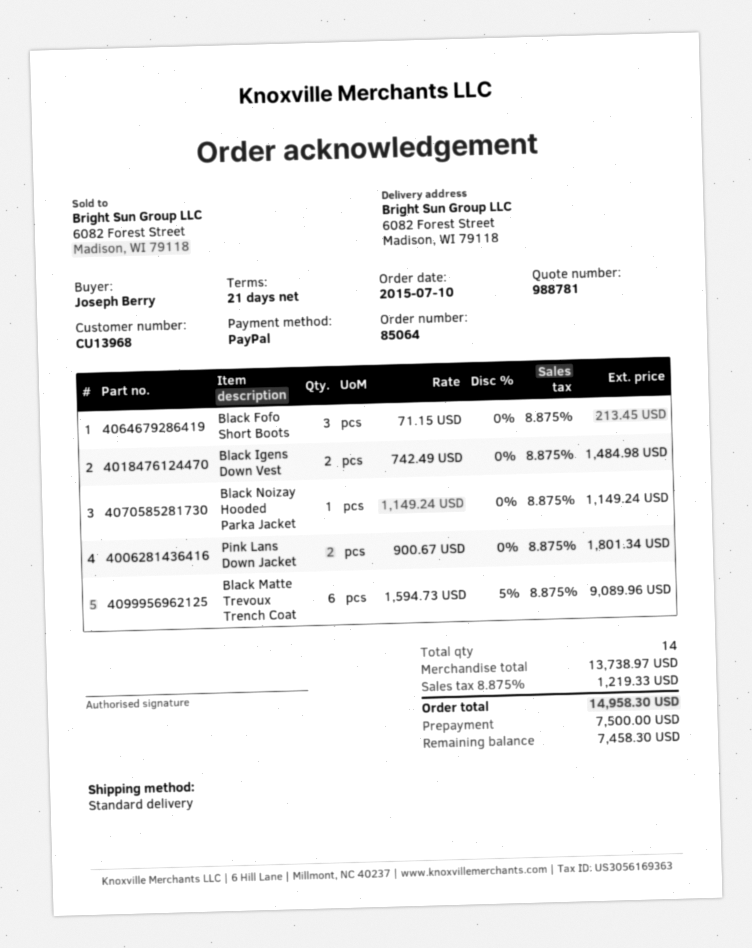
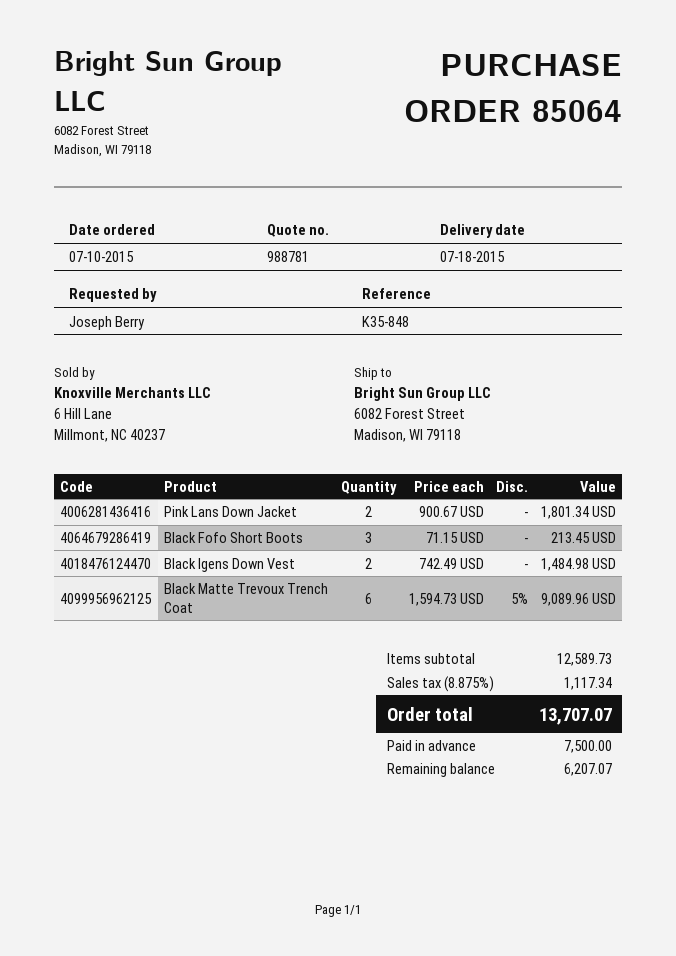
Black Noizay Hooded Parka Jacket: 1 x 1149.24 = 1149.24 -> none
subtotal: 13738.97 -> 12589.73
tax: 8.875% = 1219.33 -> 8.875% = 1117.34
total: 14958.30 -> 13707.07
balance: 7458.30 -> 6207.07

